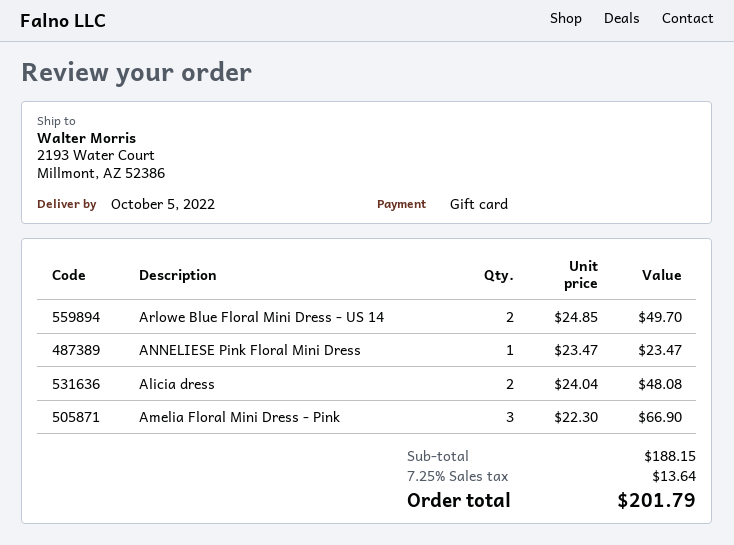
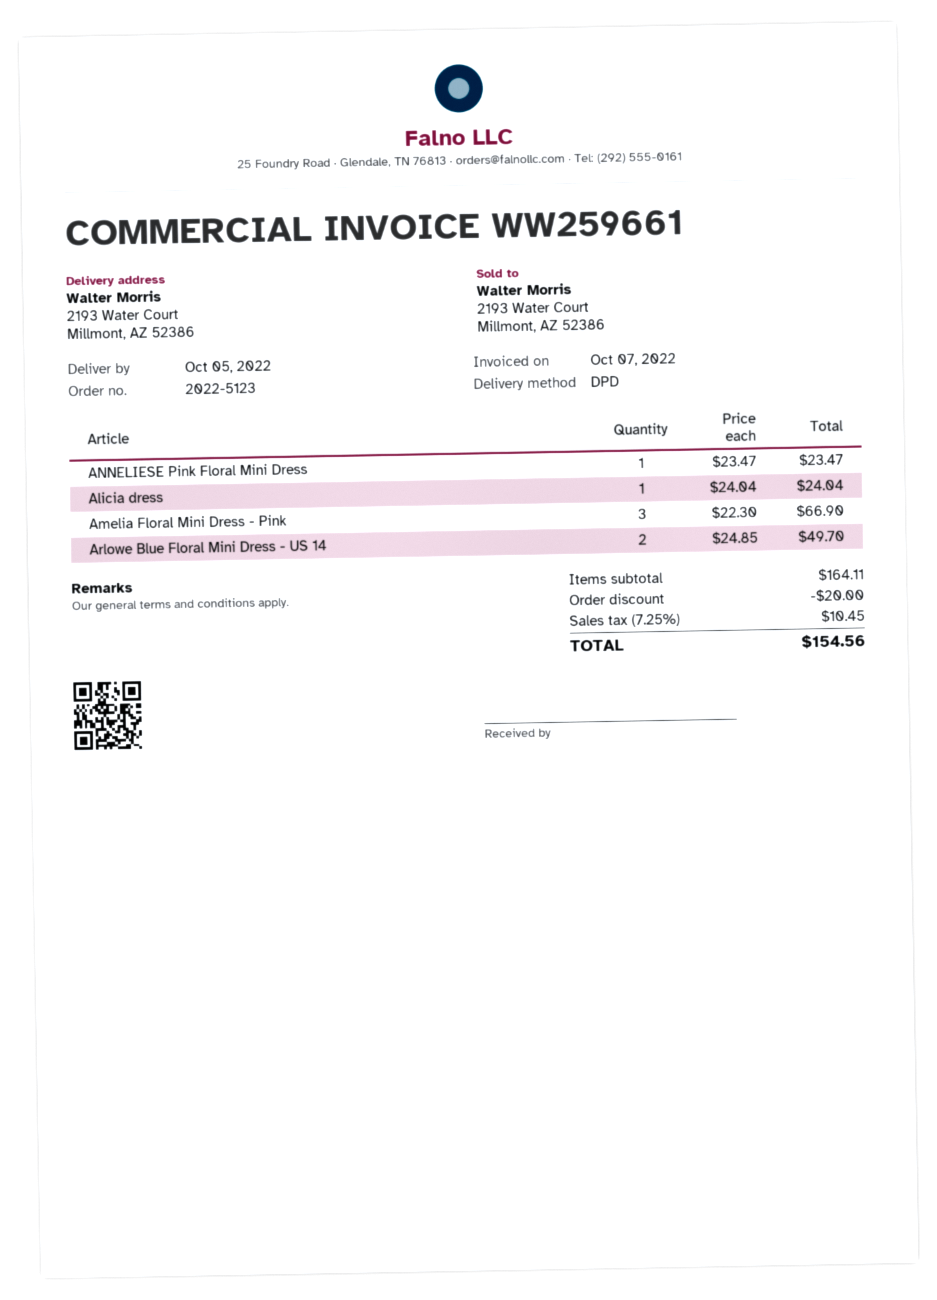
Alicia dress: 2 x 24.04 = 48.08 -> 1 x 24.04 = 24.04
subtotal: 188.15 -> 164.11
discount: none -> 20.00
tax: 7.25% = 13.64 -> 7.25% = 10.45
total: 201.79 -> 154.56

